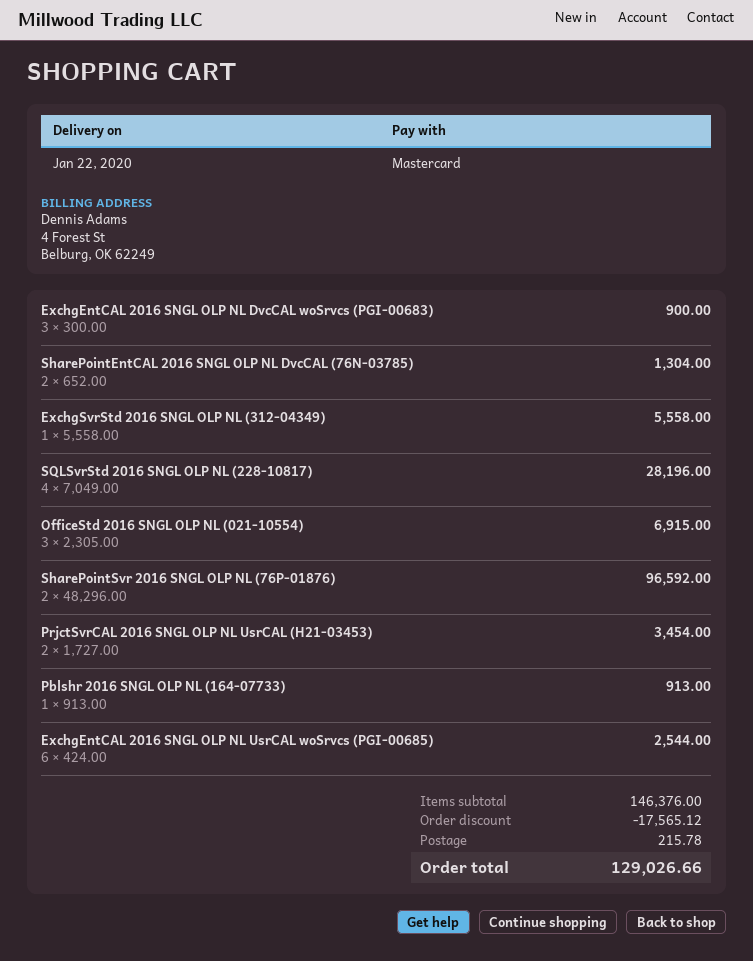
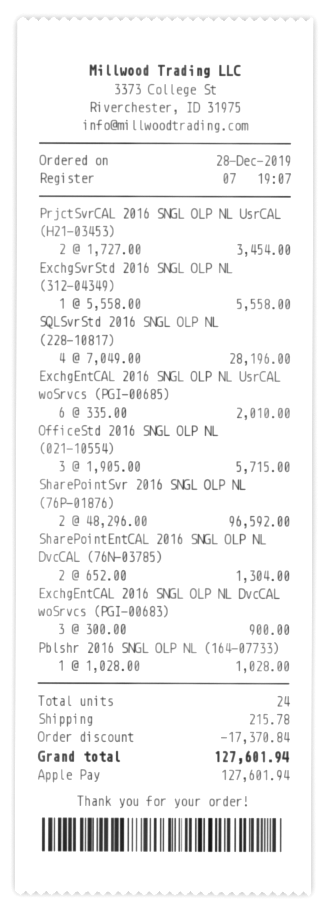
payment method: Mastercard -> Apple Pay
OfficeStd 2016 SNGL OLP NL (021-10554): 3 x 2305.00 = 6915.00 -> 3 x 1905.00 = 5715.00
Pblshr 2016 SNGL OLP NL (164-07733): 1 x 913.00 = 913.00 -> 1 x 1028.00 = 1028.00
ExchgEntCAL 2016 SNGL OLP NL UsrCAL woSrvcs (PGI-00685): 6 x 424.00 = 2544.00 -> 6 x 335.00 = 2010.00
discount: 17565.12 -> 17370.84
total: 129026.66 -> 127601.94

